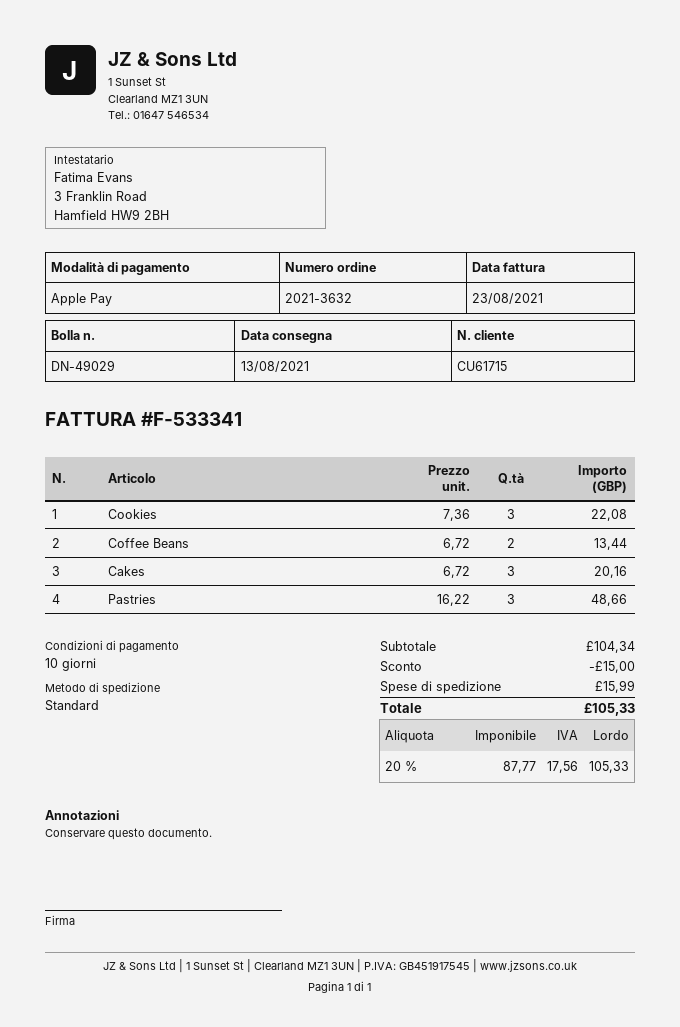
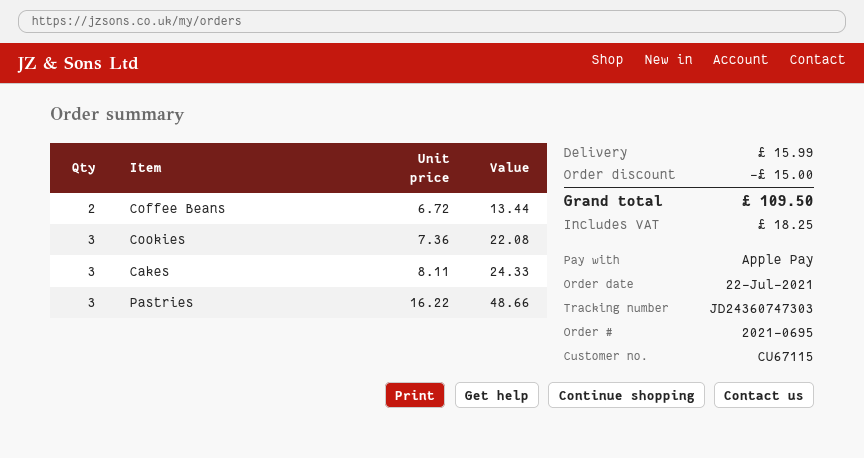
order number: 2021-3632 -> 2021-0695
customer number: CU61715 -> CU67115
Cakes: 3 x 6.72 = 20.16 -> 3 x 8.11 = 24.33
tax: 17.56 -> 18.25
total: 105.33 -> 109.50

